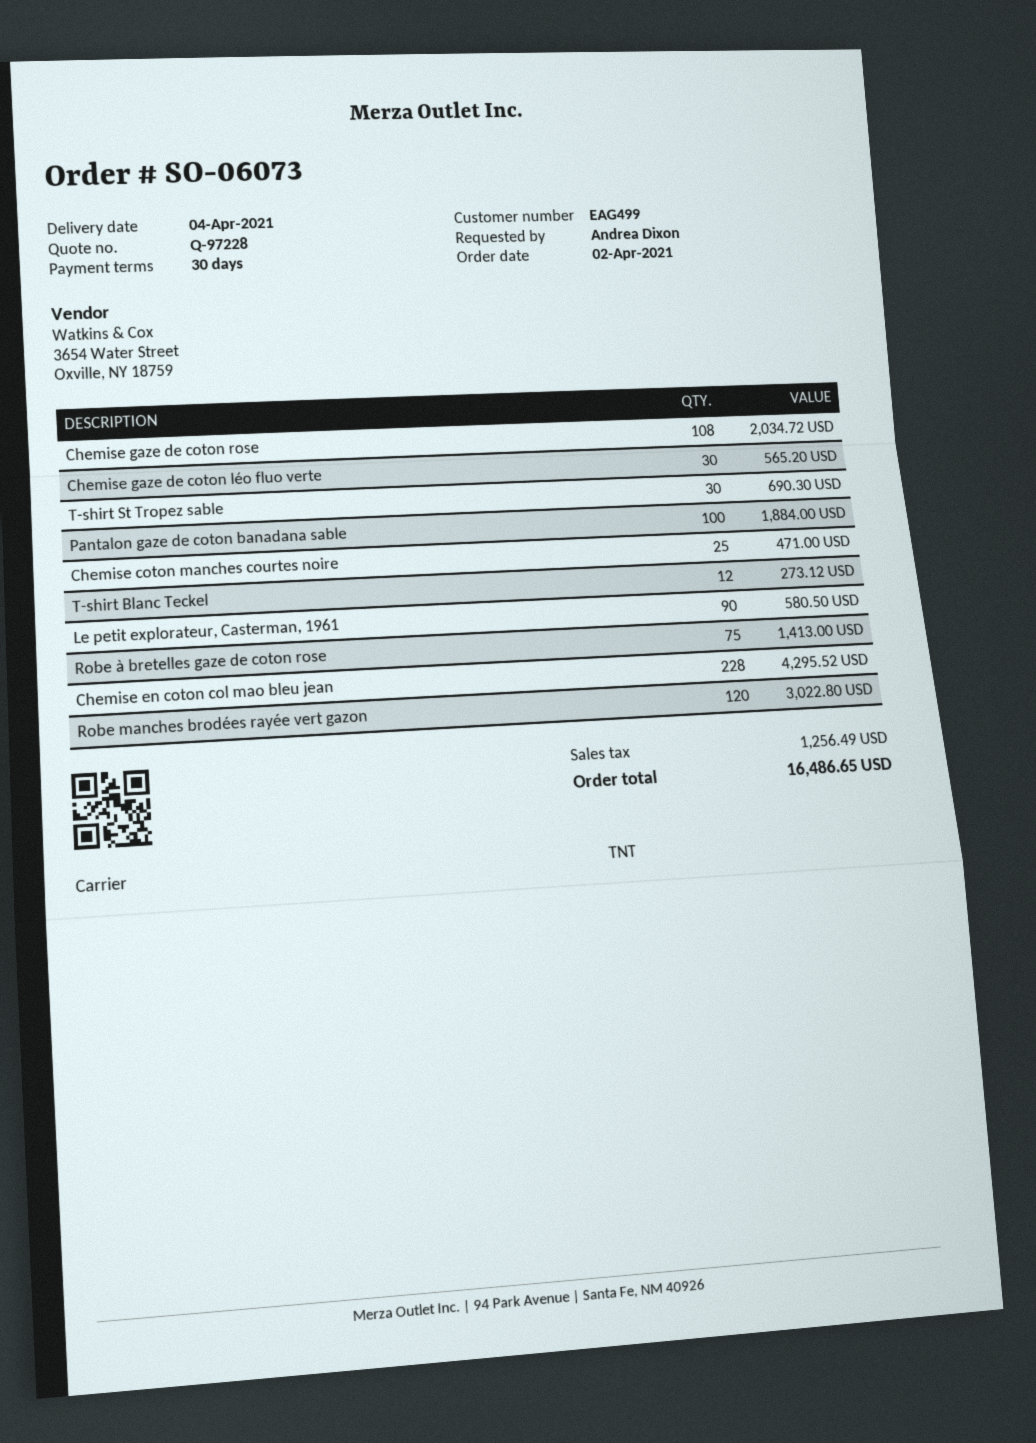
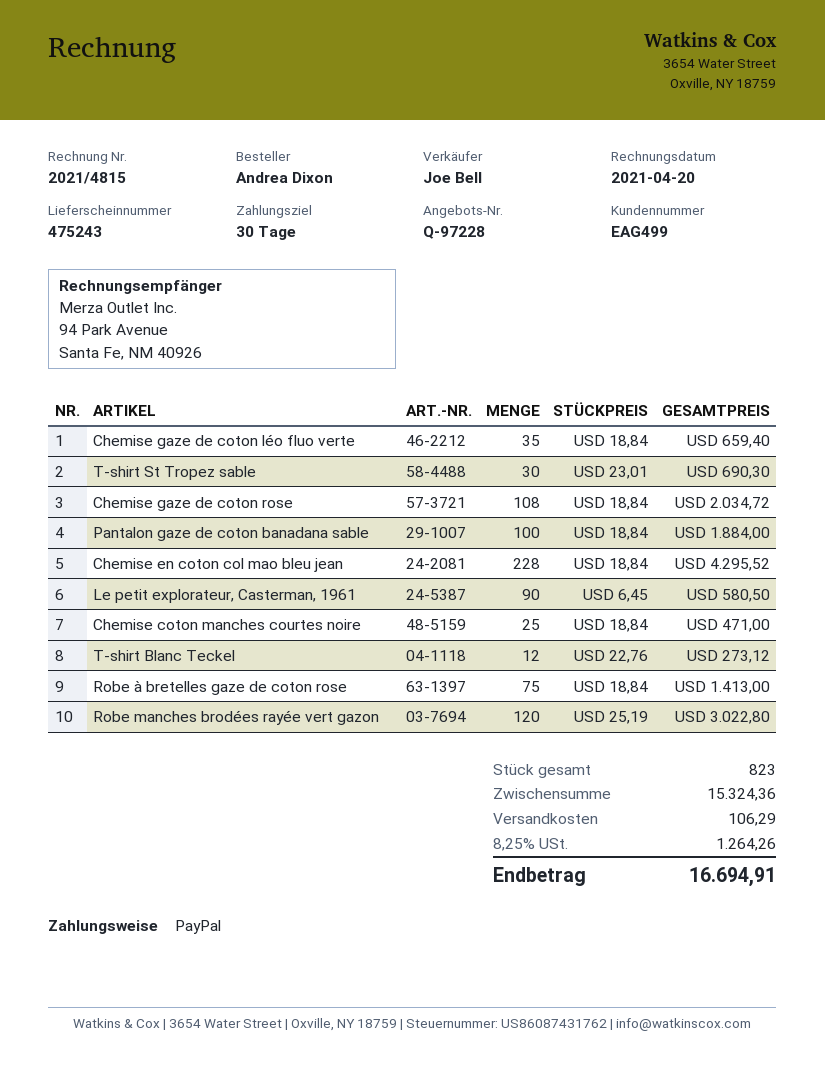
Chemise gaze de coton léo fluo verte: 30 for 565.20 -> 35 for 659.40
shipping: none -> 106.29
tax: 1256.49 -> 1264.26
total: 16486.65 -> 16694.91

